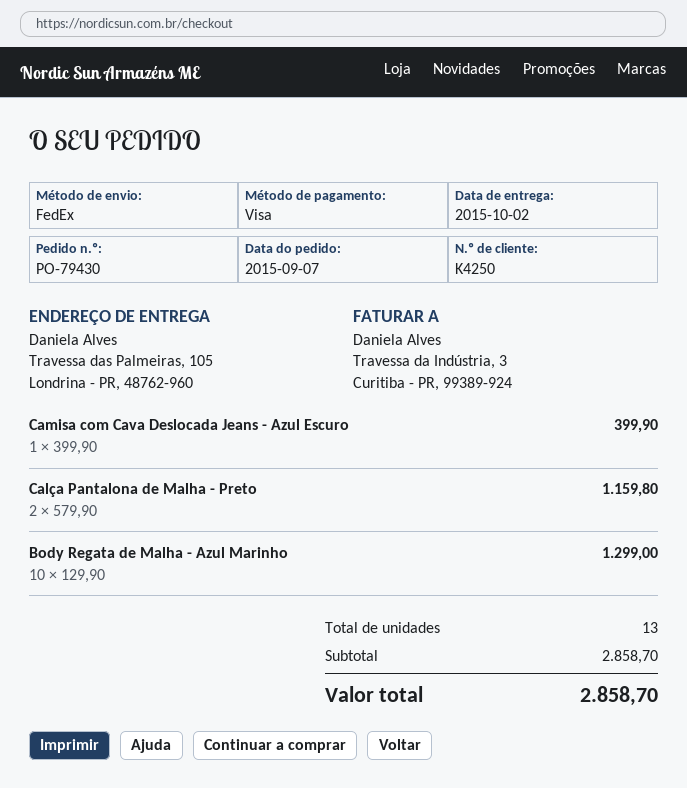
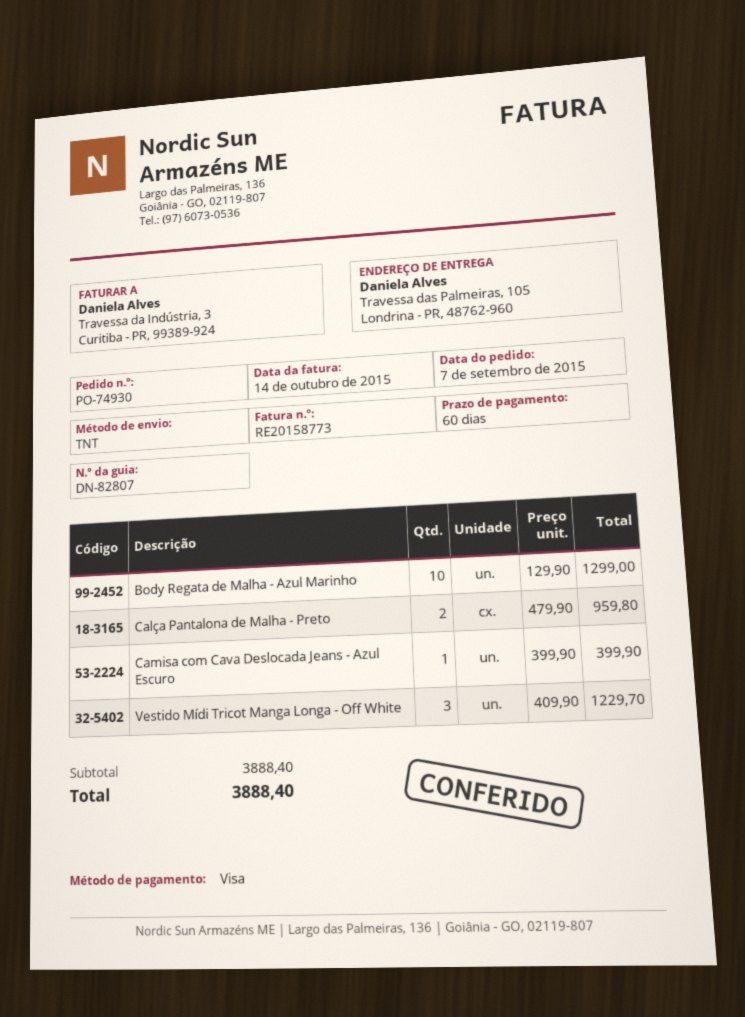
order number: PO-79430 -> PO-74930
shipping method: FedEx -> TNT
Calça Pantalona de Malha - Preto: 2 x 579.90 = 1159.80 -> 2 x 479.90 = 959.80
Vestido Mídi Tricot Manga Longa - Off White: none -> 3 x 409.90 = 1229.70
subtotal: 2858.70 -> 3888.40
total: 2858.70 -> 3888.40

